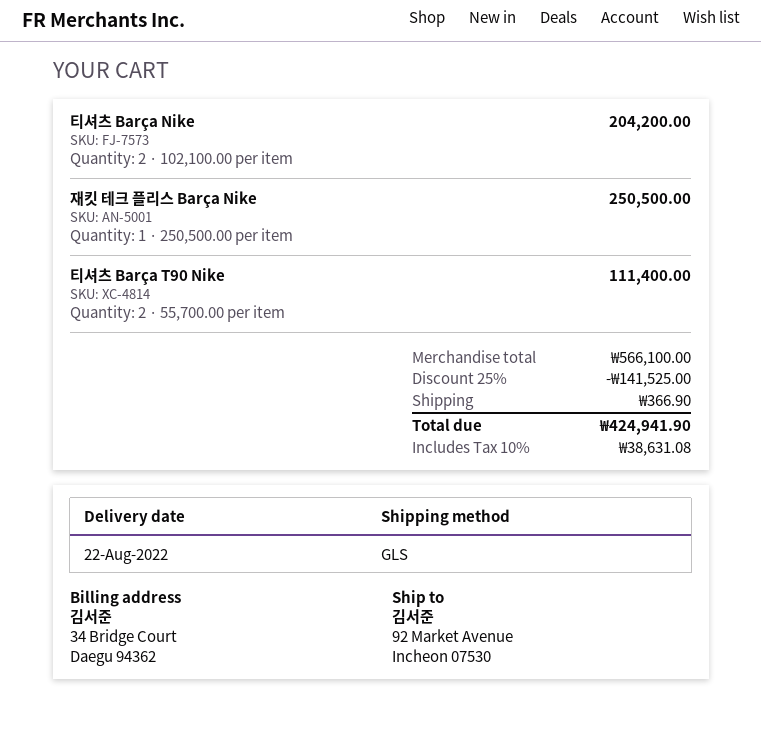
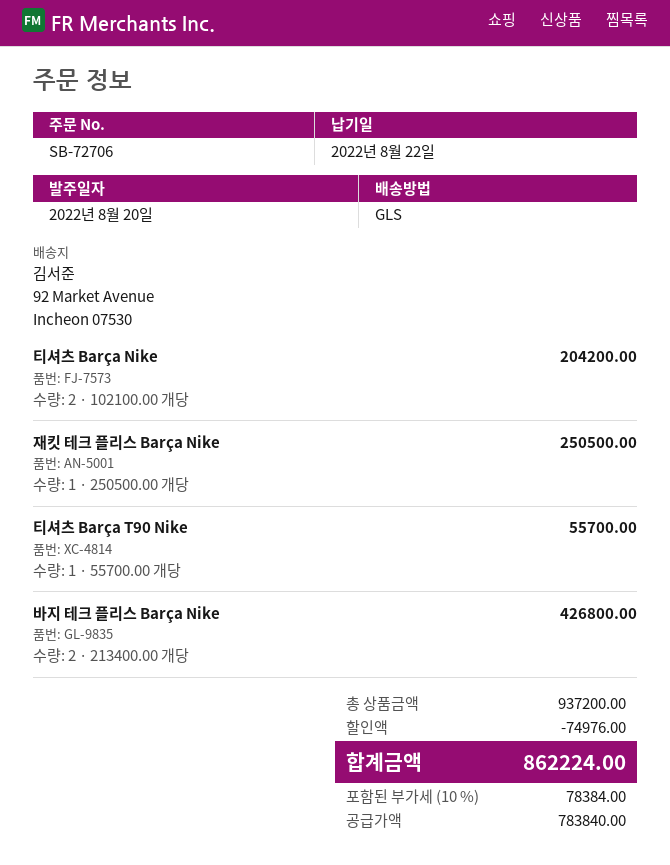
티셔츠 Barça T90 Nike: 2 x 55700.00 = 111400.00 -> 1 x 55700.00 = 55700.00
바지 테크 플리스 Barça Nike: none -> 2 x 213400.00 = 426800.00
subtotal: 566100.00 -> 937200.00
discount: 141525.00 -> 74976.00
shipping: 366.90 -> none
tax: 10% = 38631.08 -> 10% = 78384.00
total: 424941.90 -> 862224.00

